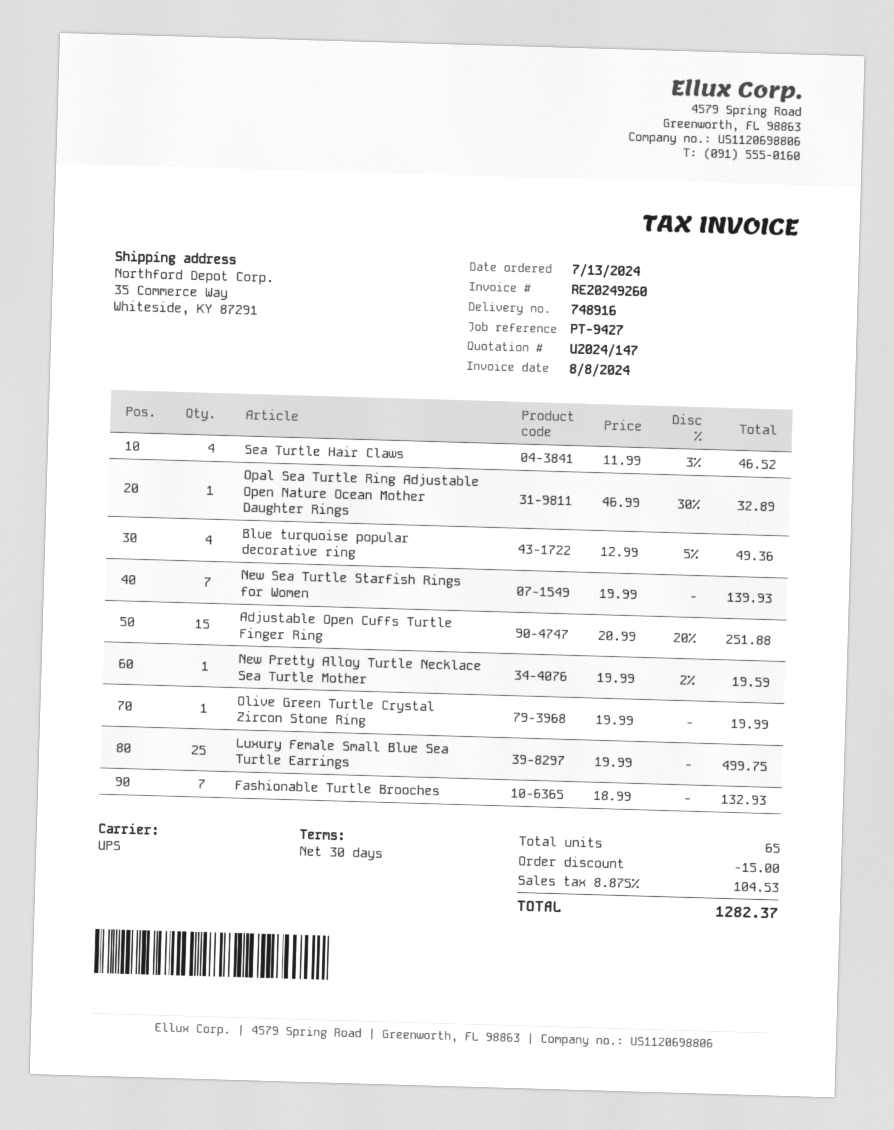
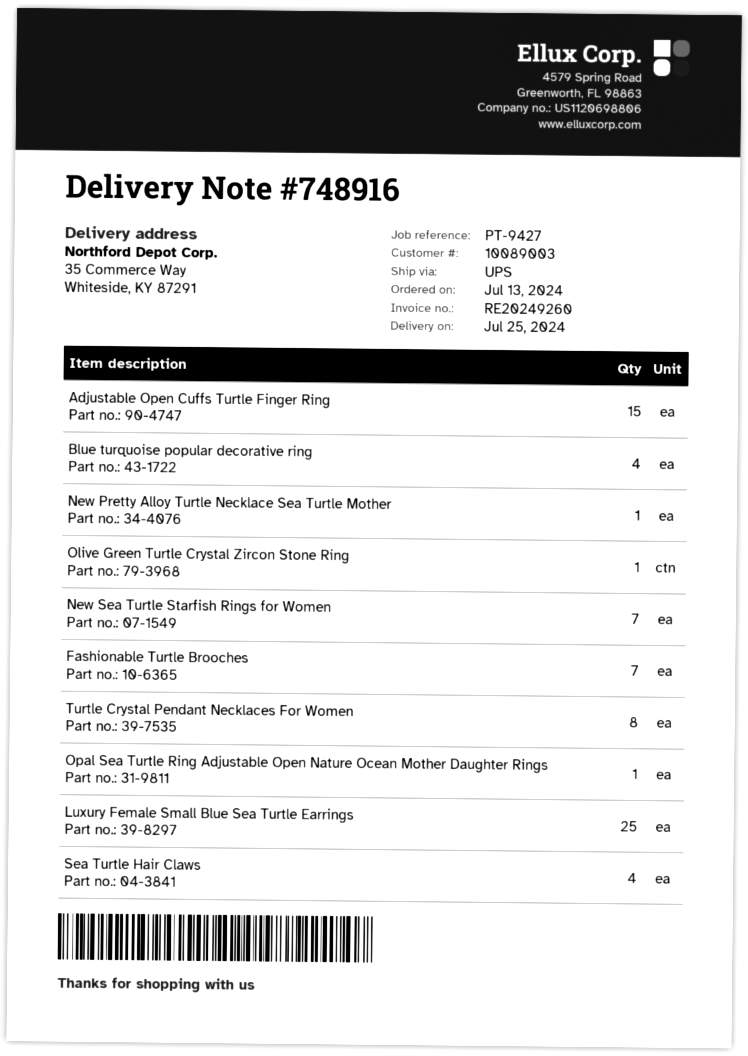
Turtle Crystal Pendant Necklaces For Women: none -> 8

